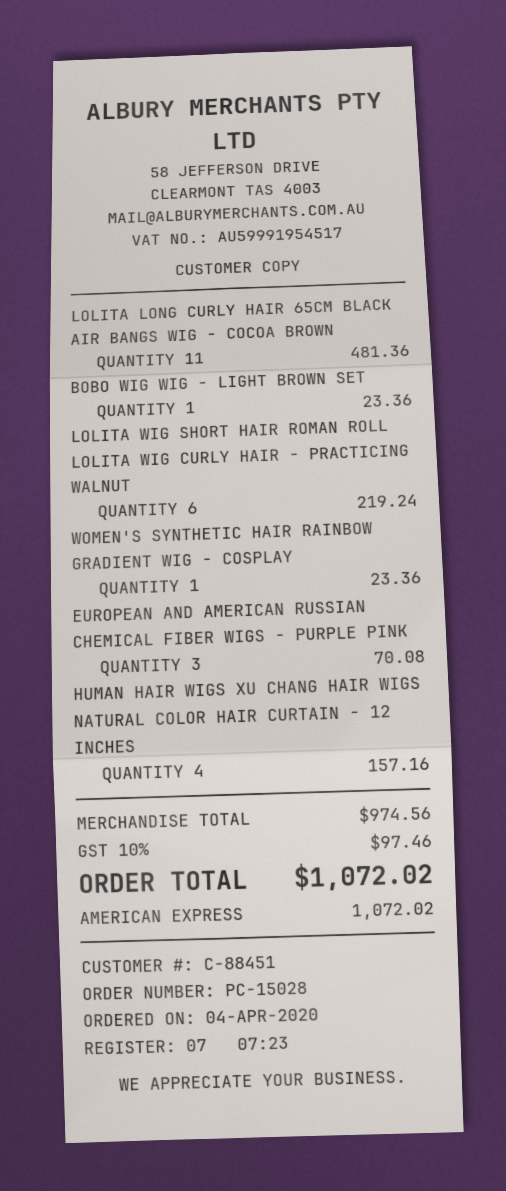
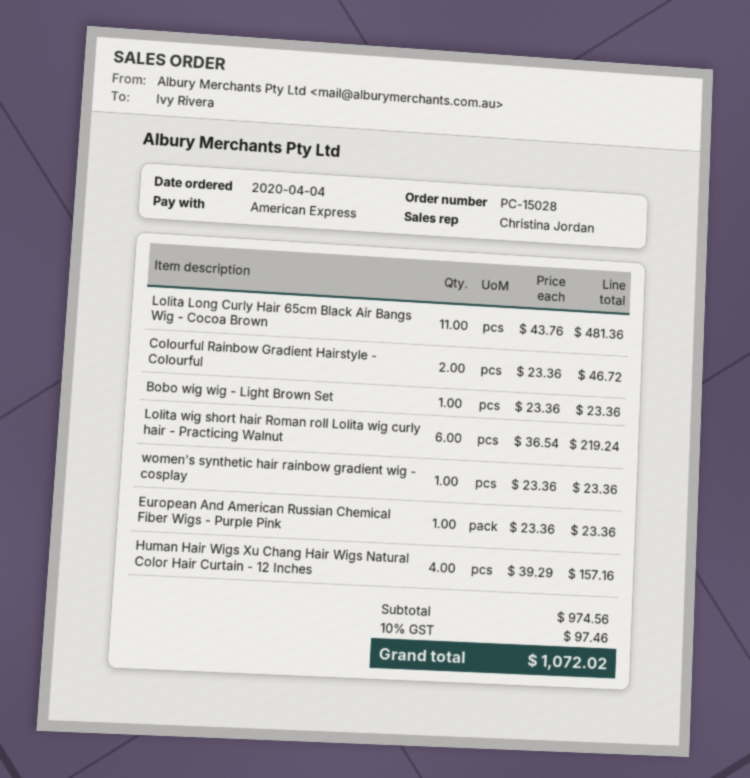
EUROPEAN AND AMERICAN RUSSIAN CHEMICAL FIBER WIGS - PURPLE PINK: 3 for 70.08 -> 1 for 23.36
Colourful Rainbow Gradient Hairstyle - Colourful: none -> 2 for 46.72

